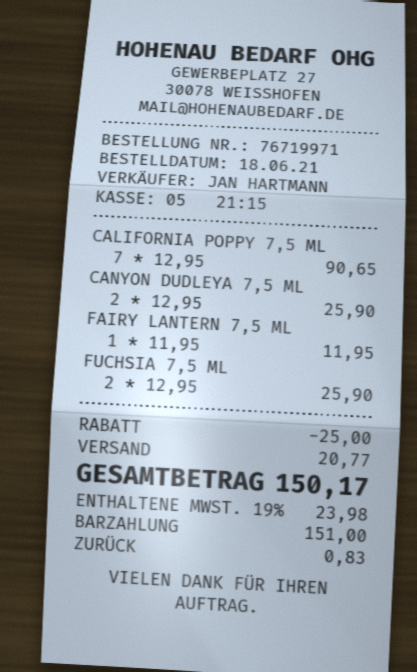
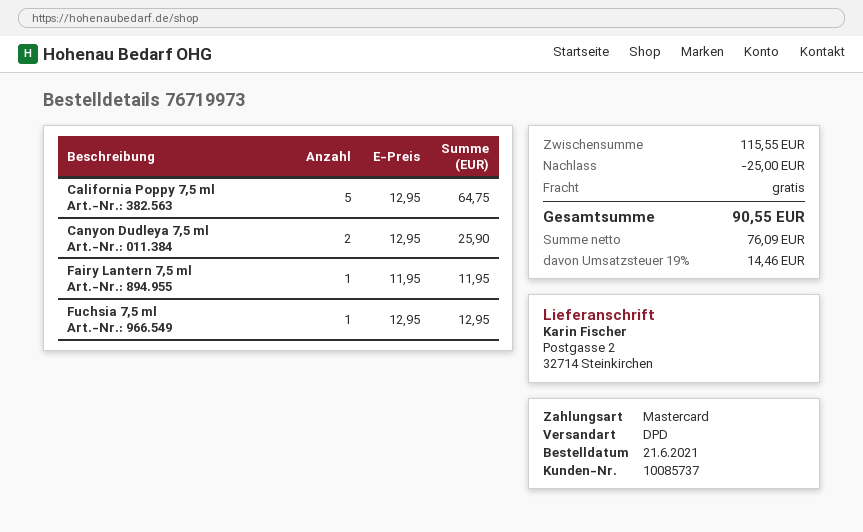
order number: 76719971 -> 76719973
order date: 2021-06-18 -> 2021-06-21
payment method: cash -> Mastercard
CALIFORNIA POPPY 7,5 ML: 7 x 12.95 = 90.65 -> 5 x 12.95 = 64.75
FUCHSIA 7,5 ML: 2 x 12.95 = 25.90 -> 1 x 12.95 = 12.95
shipping: 20.77 -> 0.00
tax: 19% = 23.98 -> 19% = 14.46
total: 150.17 -> 90.55

